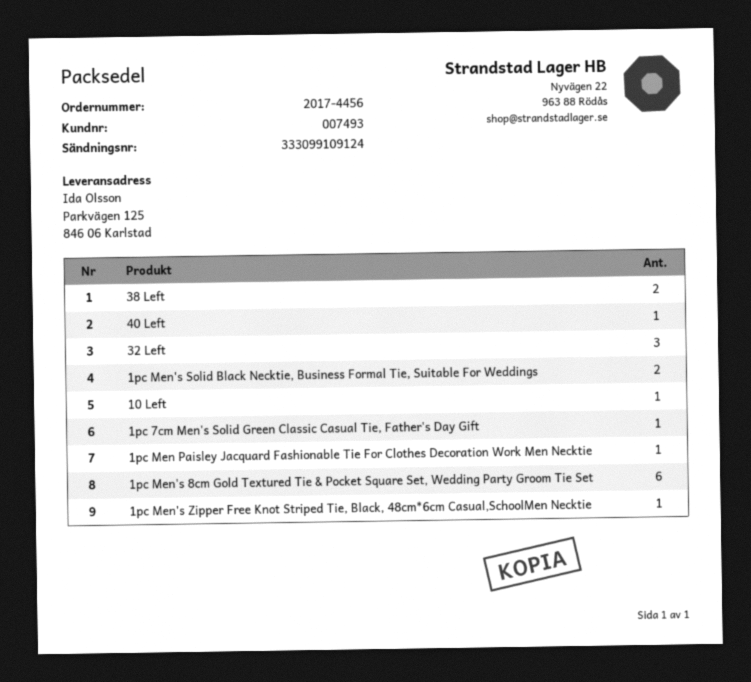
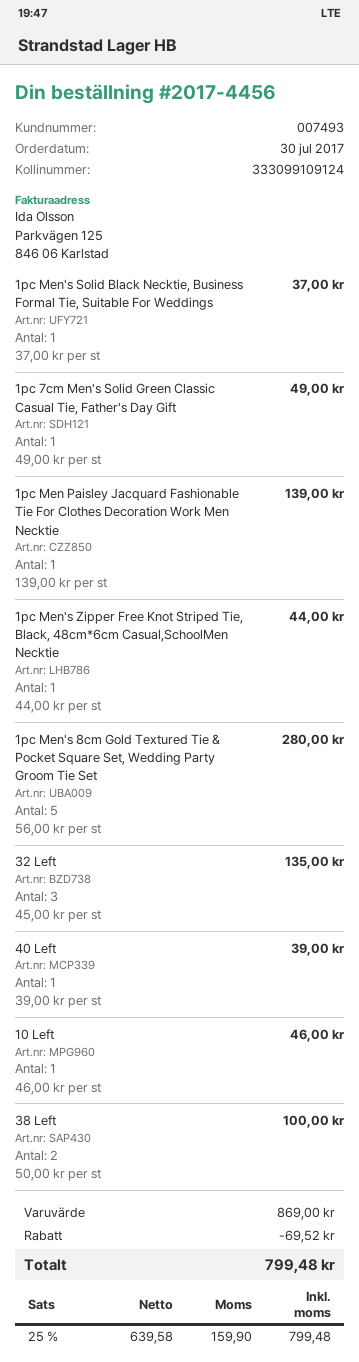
1pc Men's Solid Black Necktie, Business Formal Tie, Suitable For Weddings: 2 -> 1
1pc Men's 8cm Gold Textured Tie & Pocket Square Set, Wedding Party Groom Tie Set: 6 -> 5

